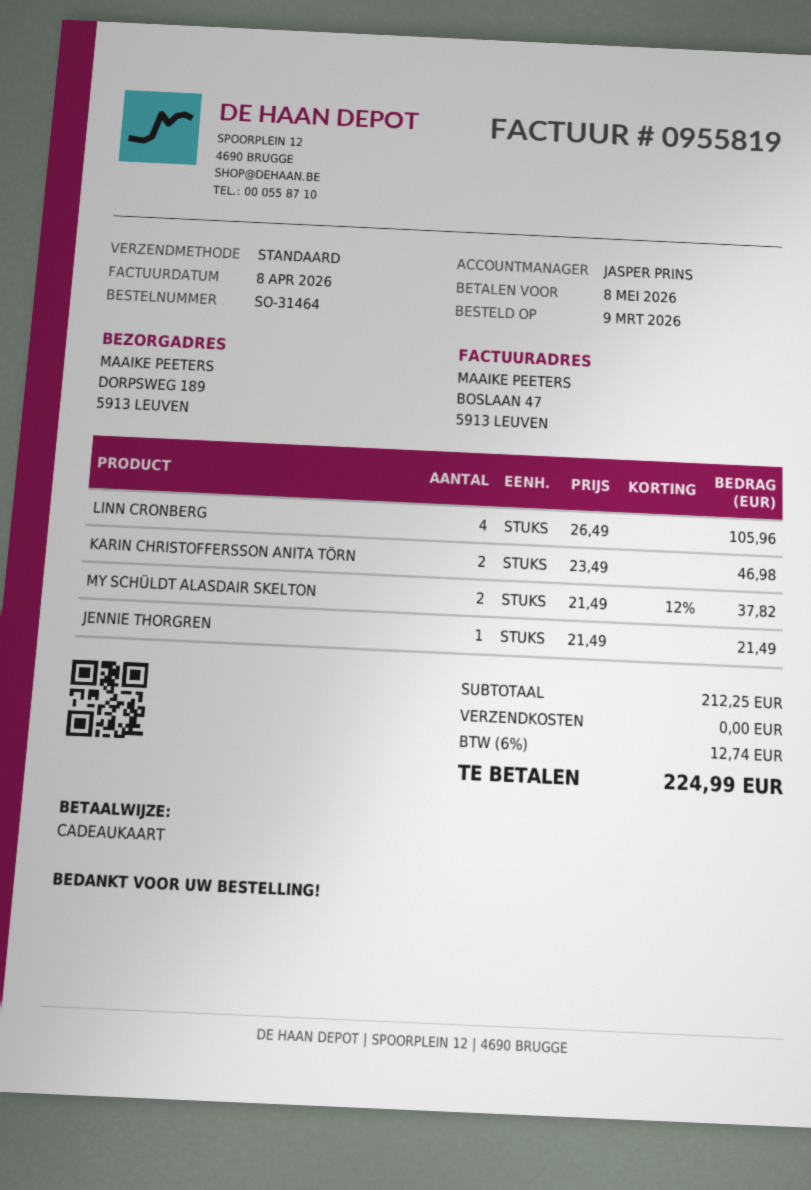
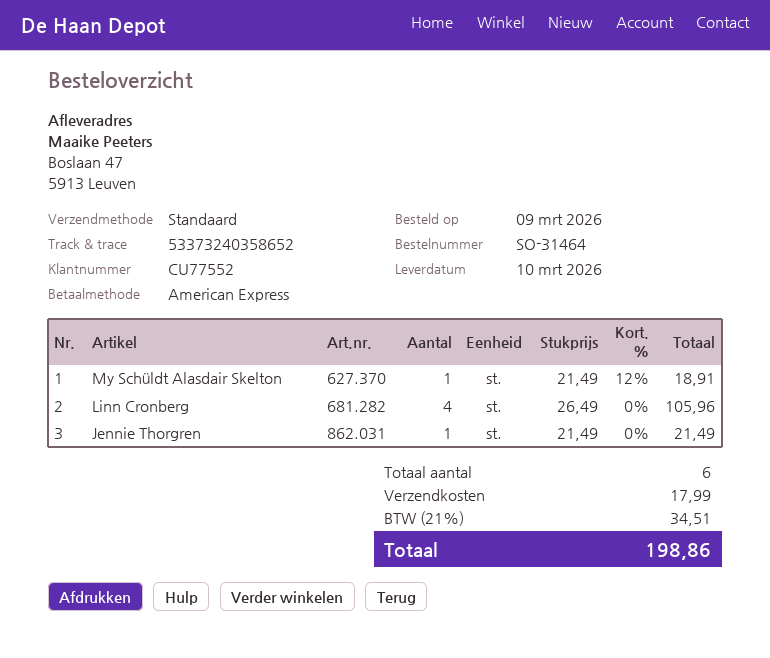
payment method: gift card -> American Express
ship to: DORPSWEG 189, 5913 LEUVEN -> Boslaan 47, 5913 Leuven
KARIN CHRISTOFFERSSON ANITA TÖRN: 2 x 23.49 = 46.98 -> none
MY SCHÜLDT ALASDAIR SKELTON: 2 x 21.49 - 12% = 37.82 -> 1 x 21.49 - 12% = 18.91
shipping: 0.00 -> 17.99
tax: 6% = 12.74 -> 21% = 34.51
total: 224.99 -> 198.86

